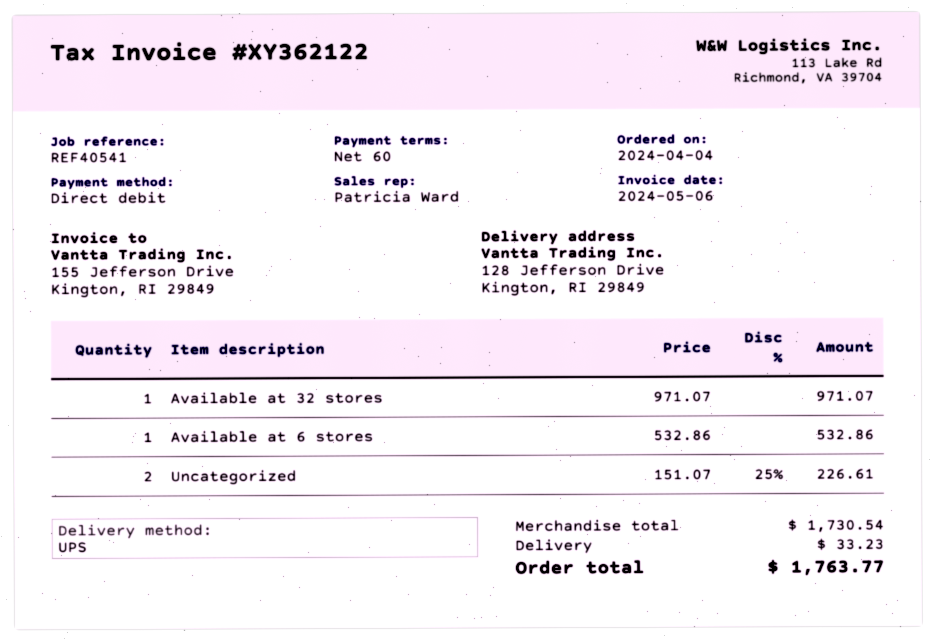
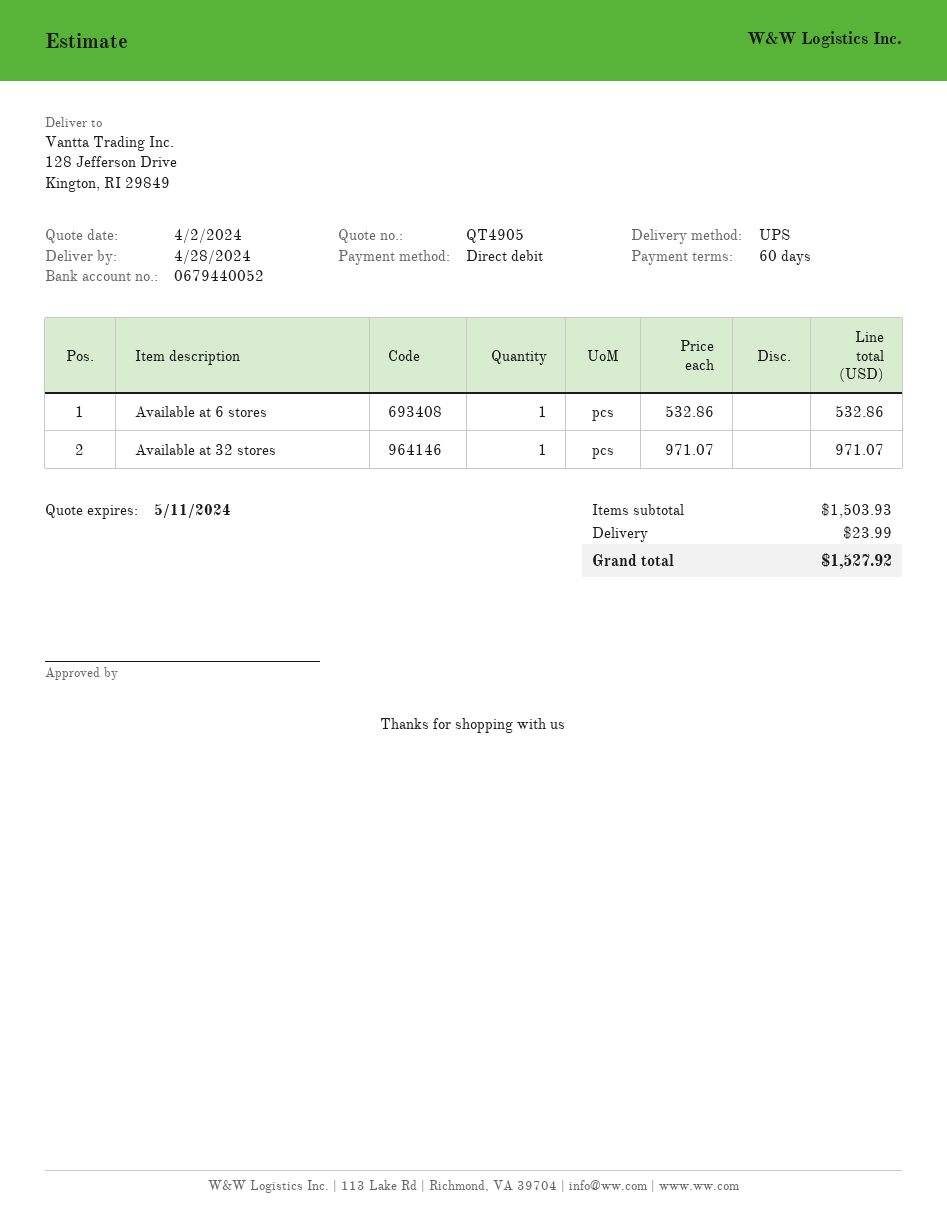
Uncategorized: 2 x 151.07 - 25% = 226.61 -> none
subtotal: 1730.54 -> 1503.93
shipping: 33.23 -> 23.99
total: 1763.77 -> 1527.92

